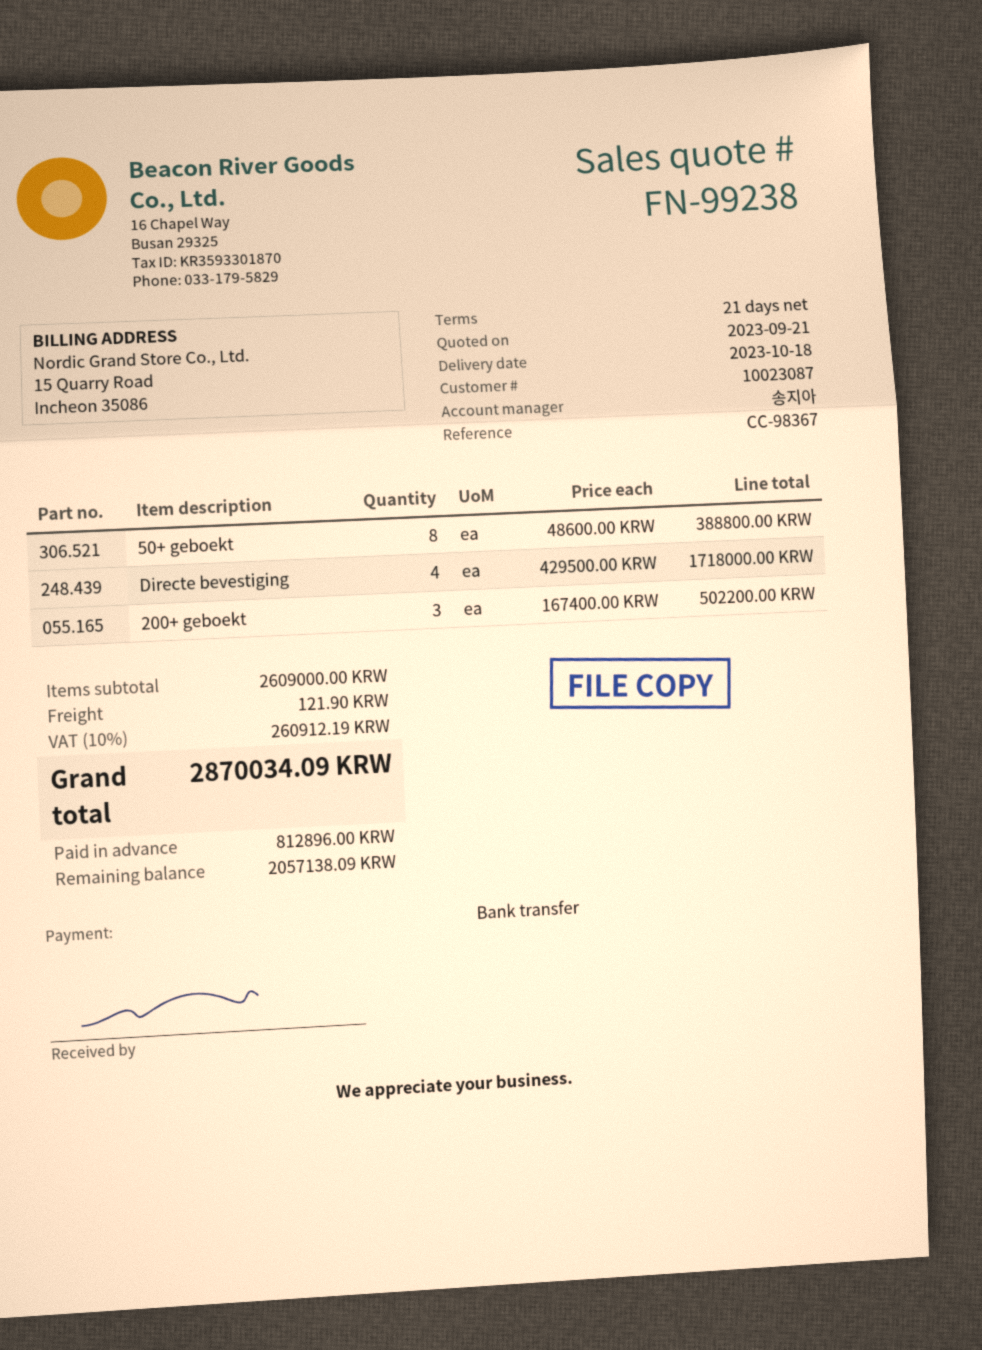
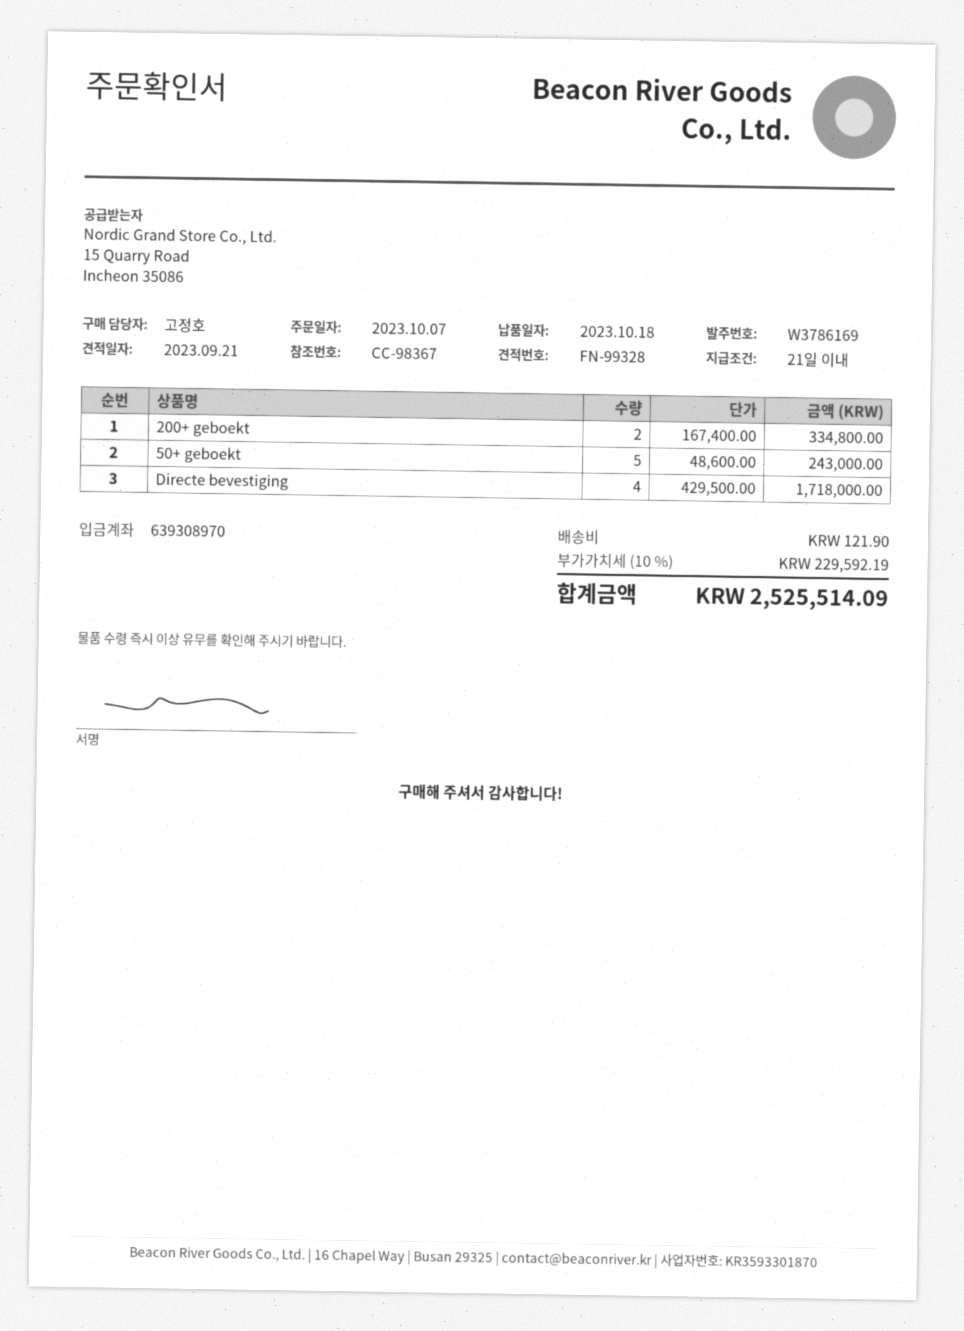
quote number: FN-99238 -> FN-99328
50+ geboekt: 8 x 48600.00 = 388800.00 -> 5 x 48600.00 = 243000.00
200+ geboekt: 3 x 167400.00 = 502200.00 -> 2 x 167400.00 = 334800.00
tax: 10% = 260912.19 -> 10% = 229592.19
total: 2870034.09 -> 2525514.09

